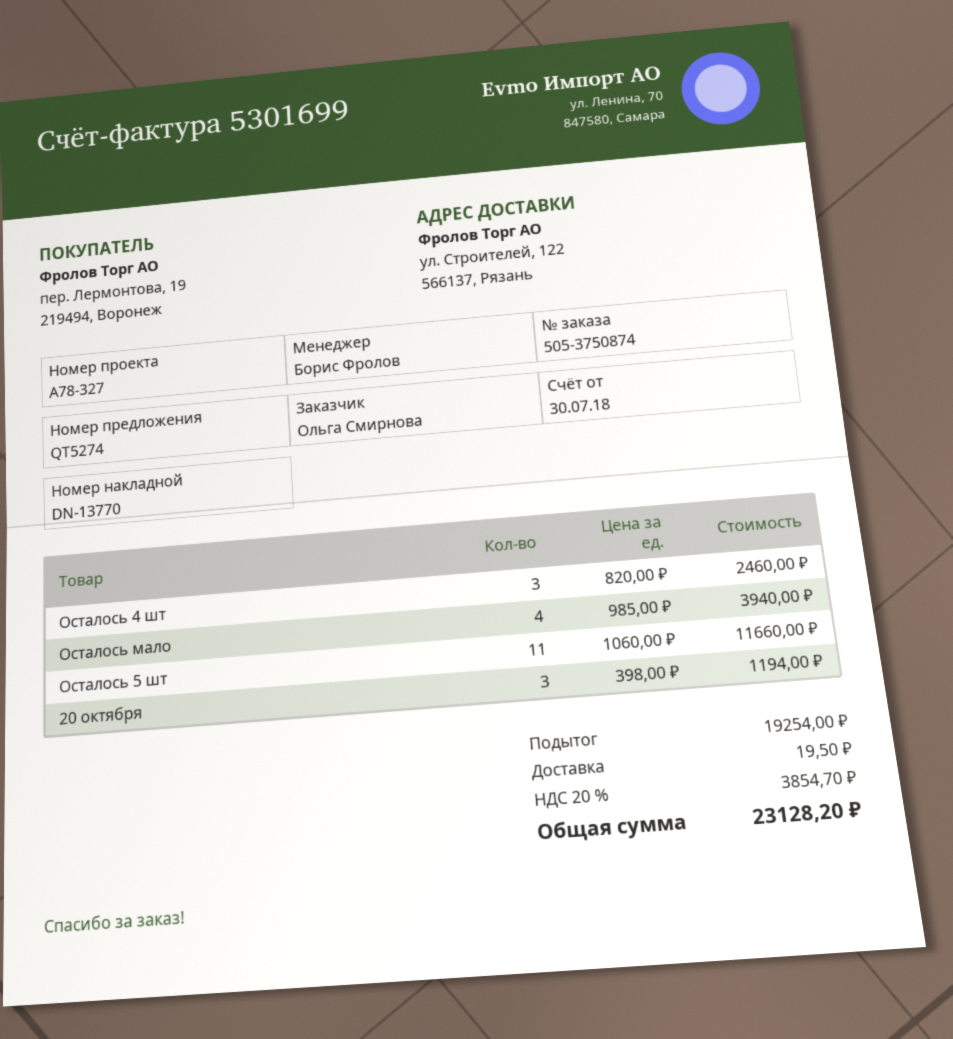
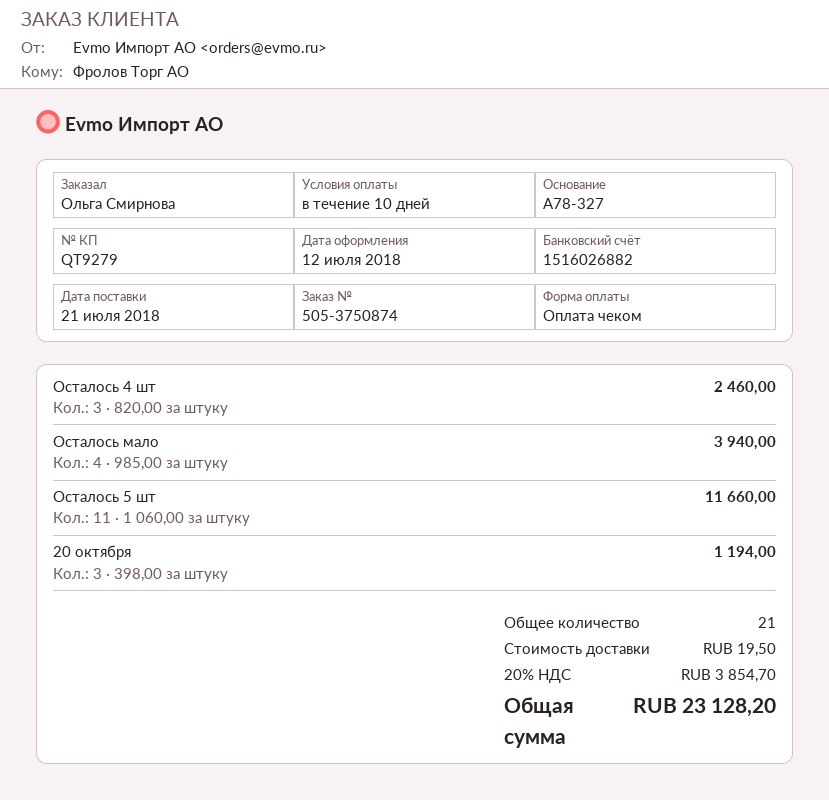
quote number: QT5274 -> QT9279

